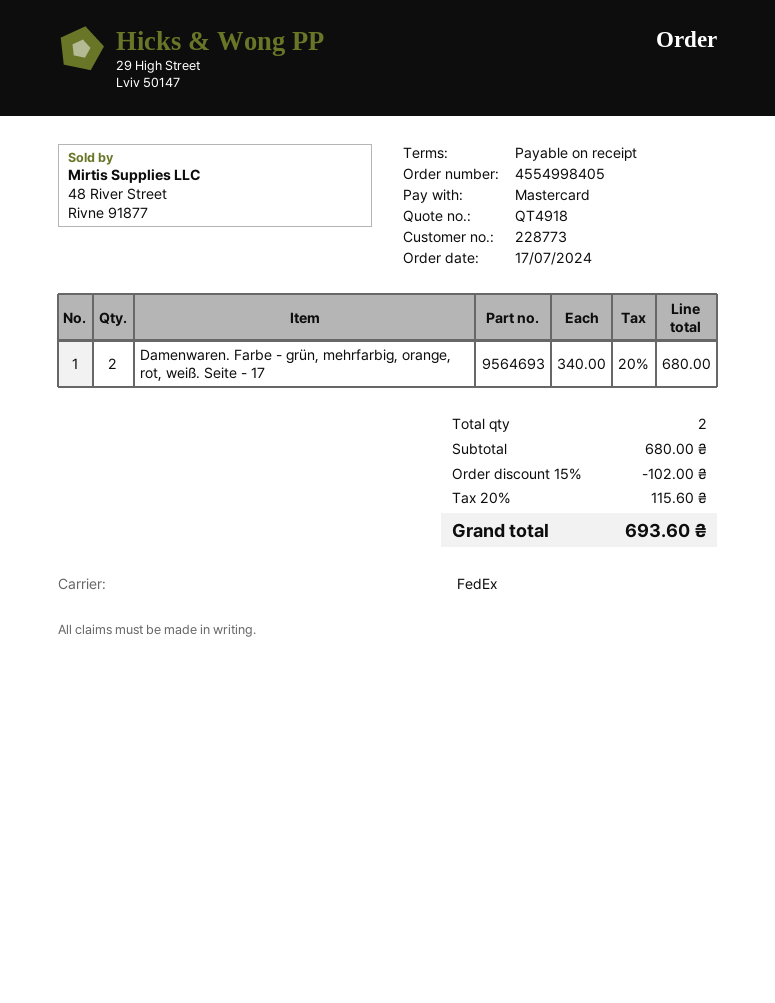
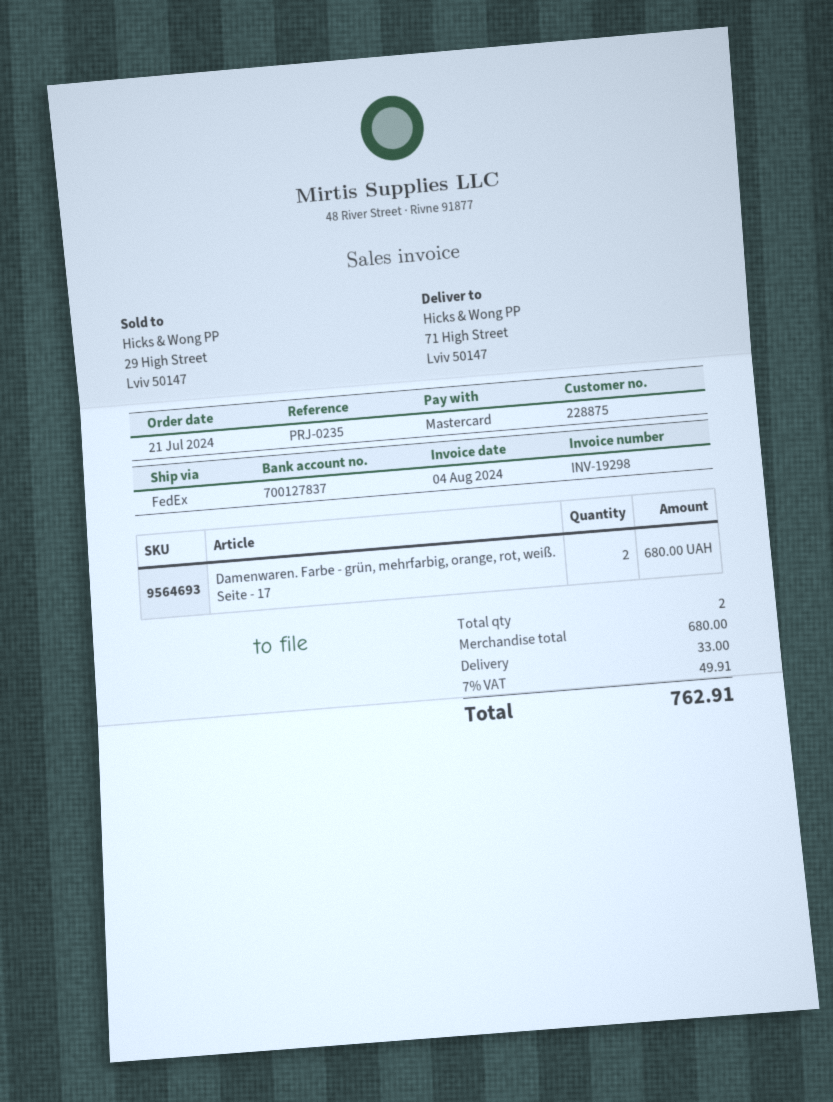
order date: 2024-07-17 -> 2024-07-21
customer number: 228773 -> 228875
discount: 15% = 102.00 -> none
shipping: none -> 33.00
tax: 20% = 115.60 -> 7% = 49.91
total: 693.60 -> 762.91

